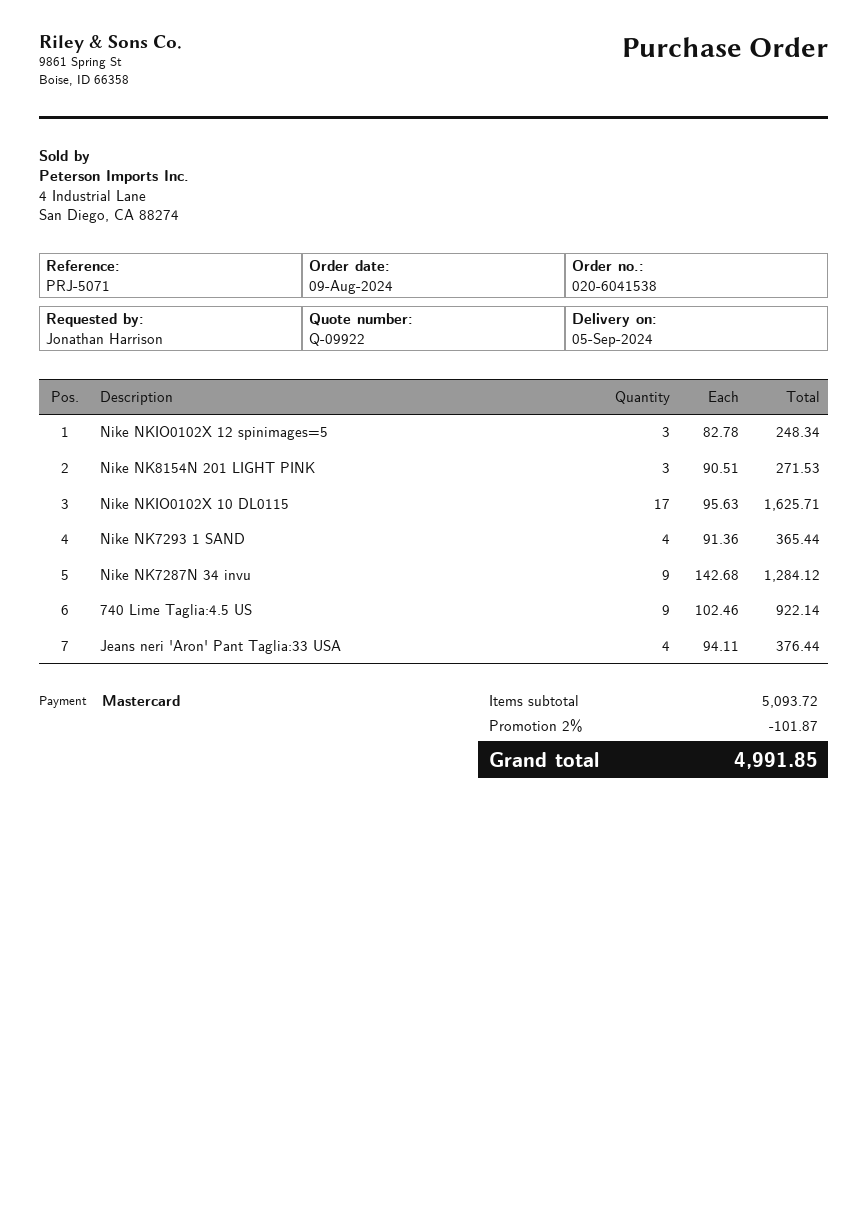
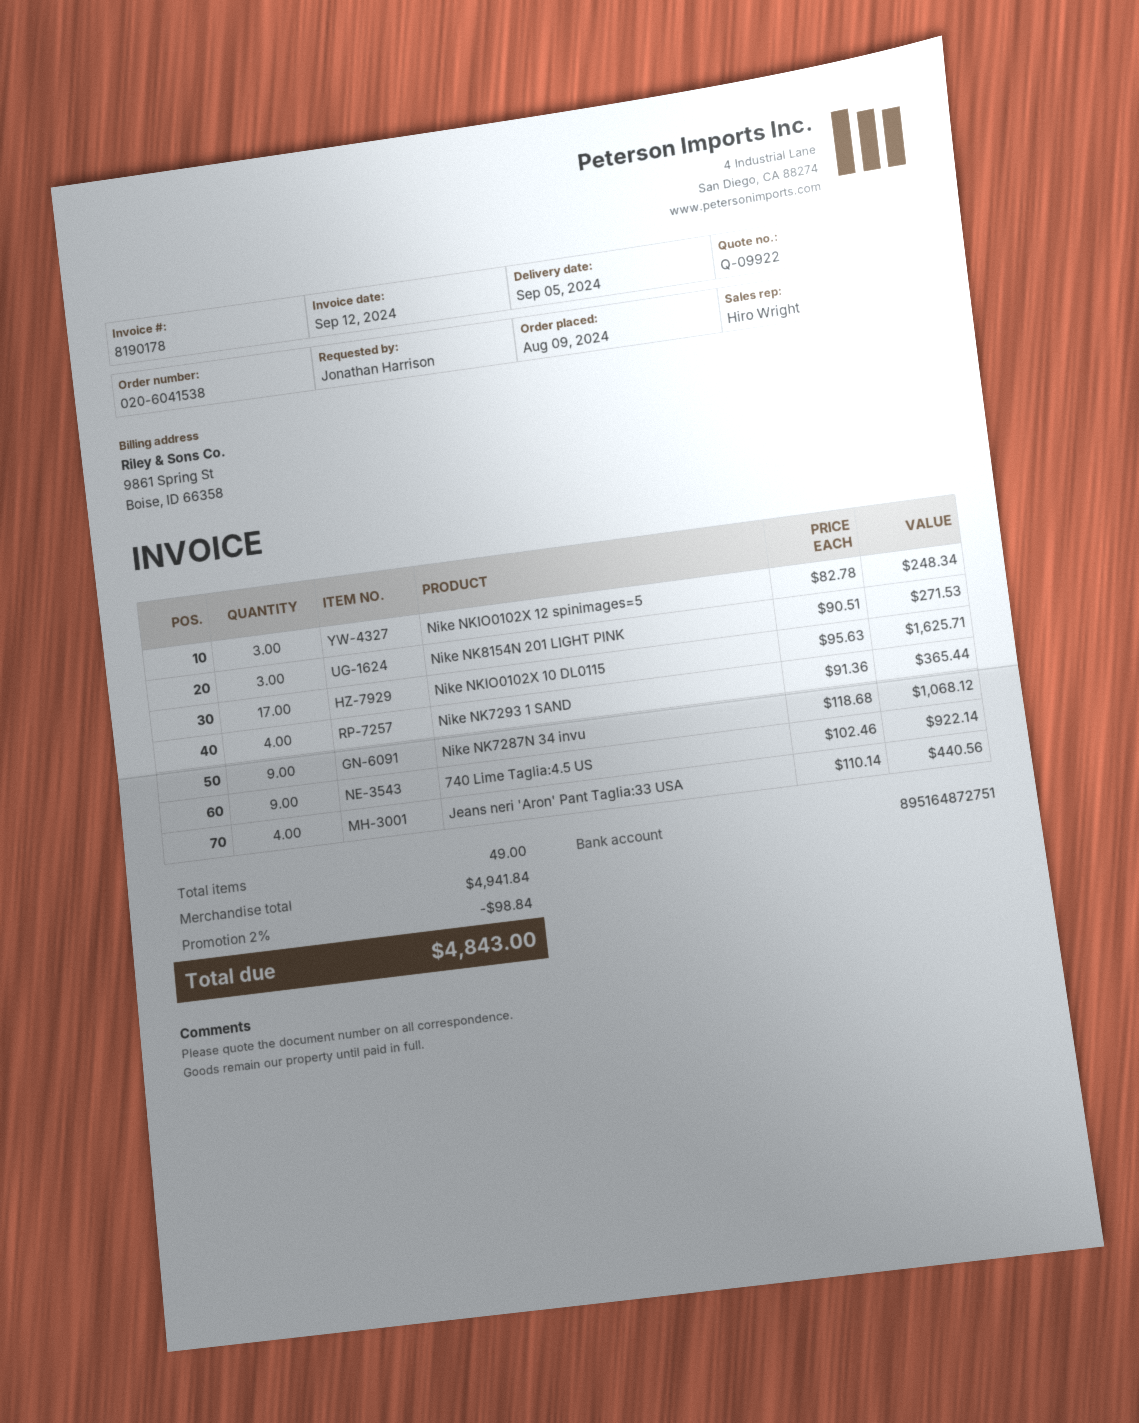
Nike NK7287N 34 invu: 9 x 142.68 = 1284.12 -> 9 x 118.68 = 1068.12
Jeans neri 'Aron' Pant Taglia:33 USA: 4 x 94.11 = 376.44 -> 4 x 110.14 = 440.56
subtotal: 5093.72 -> 4941.84
discount: 2% = 101.87 -> 2% = 98.84
total: 4991.85 -> 4843.00

